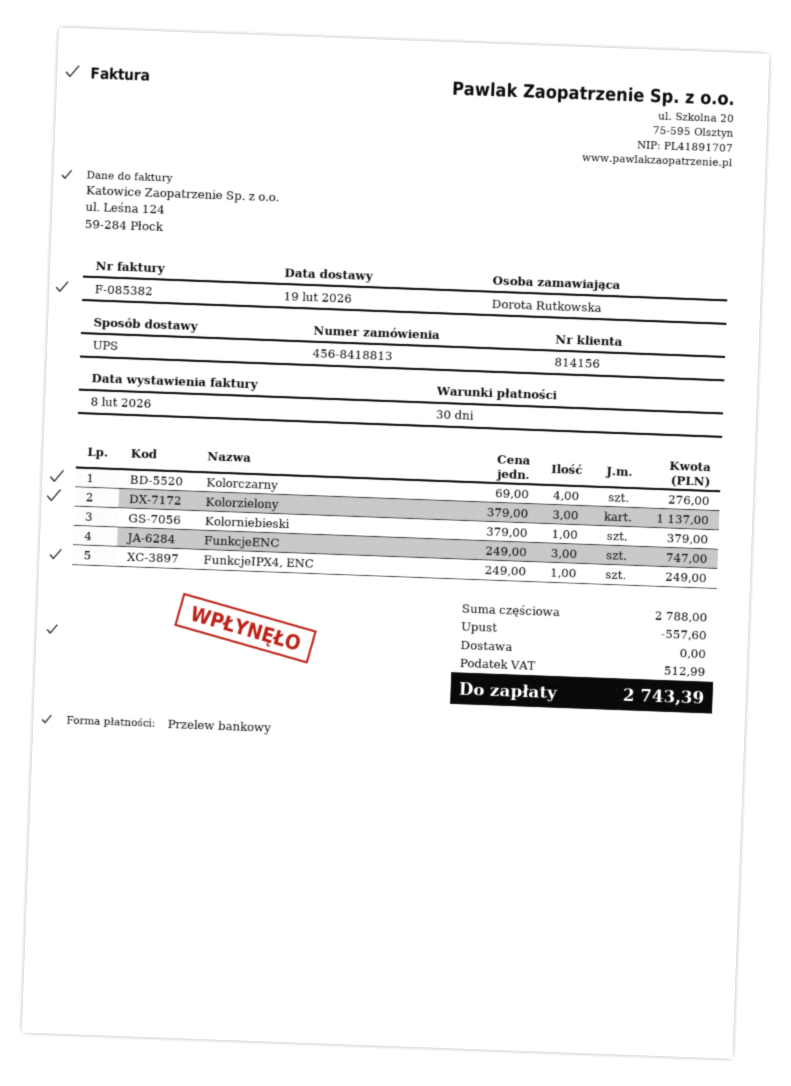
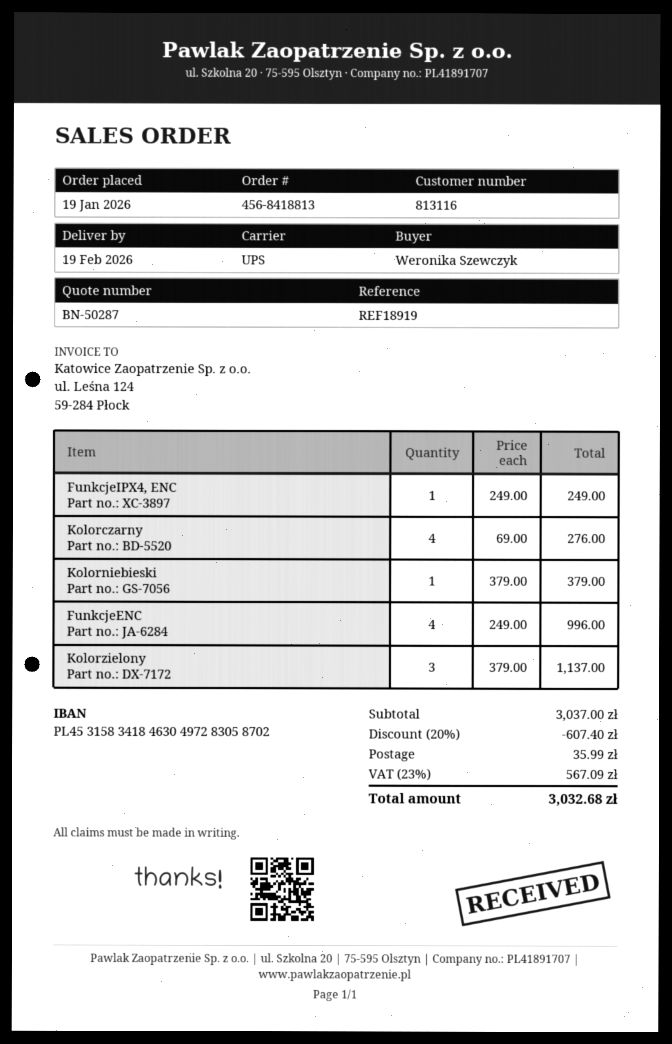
customer number: 814156 -> 813116
ordered by: Dorota Rutkowska -> Weronika Szewczyk
FunkcjeENC: 3 x 249.00 = 747.00 -> 4 x 249.00 = 996.00
subtotal: 2788.00 -> 3037.00
discount: 557.60 -> 607.40
shipping: 0.00 -> 35.99
tax: 512.99 -> 567.09
total: 2743.39 -> 3032.68

